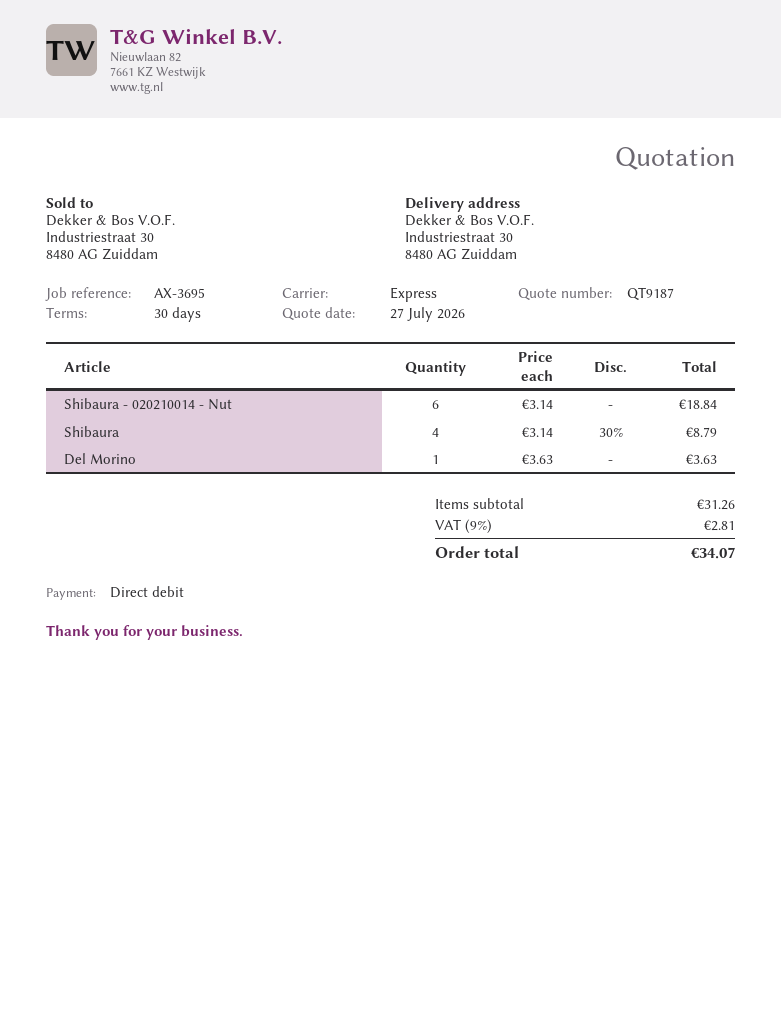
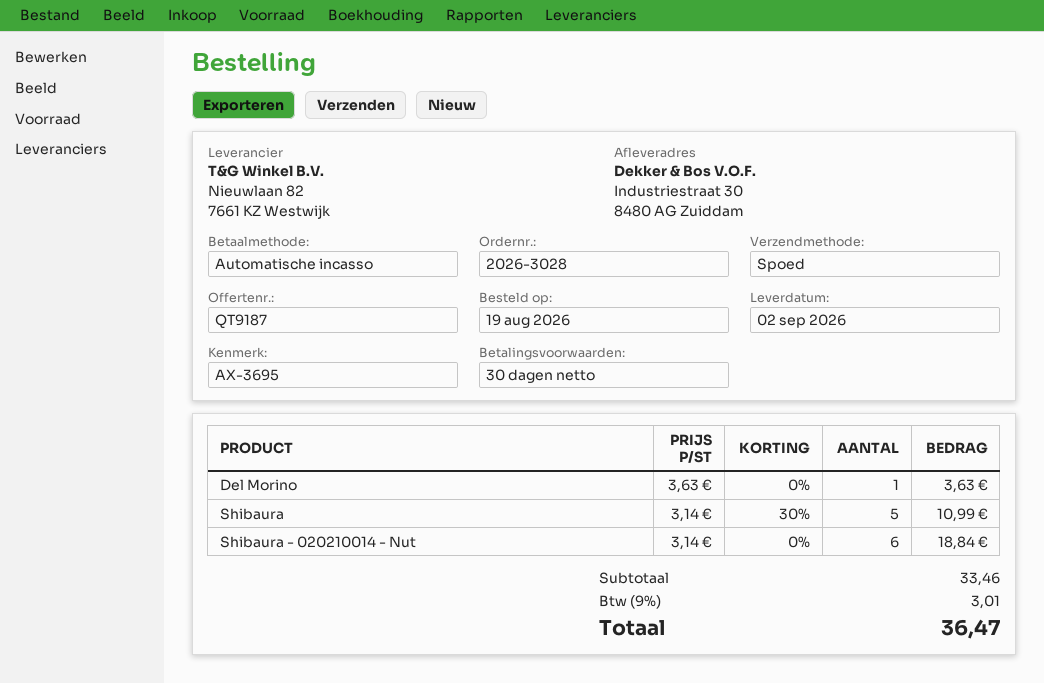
Shibaura: 4 x 3.14 - 30% = 8.79 -> 5 x 3.14 - 30% = 10.99
subtotal: 31.26 -> 33.46
tax: 9% = 2.81 -> 9% = 3.01
total: 34.07 -> 36.47

